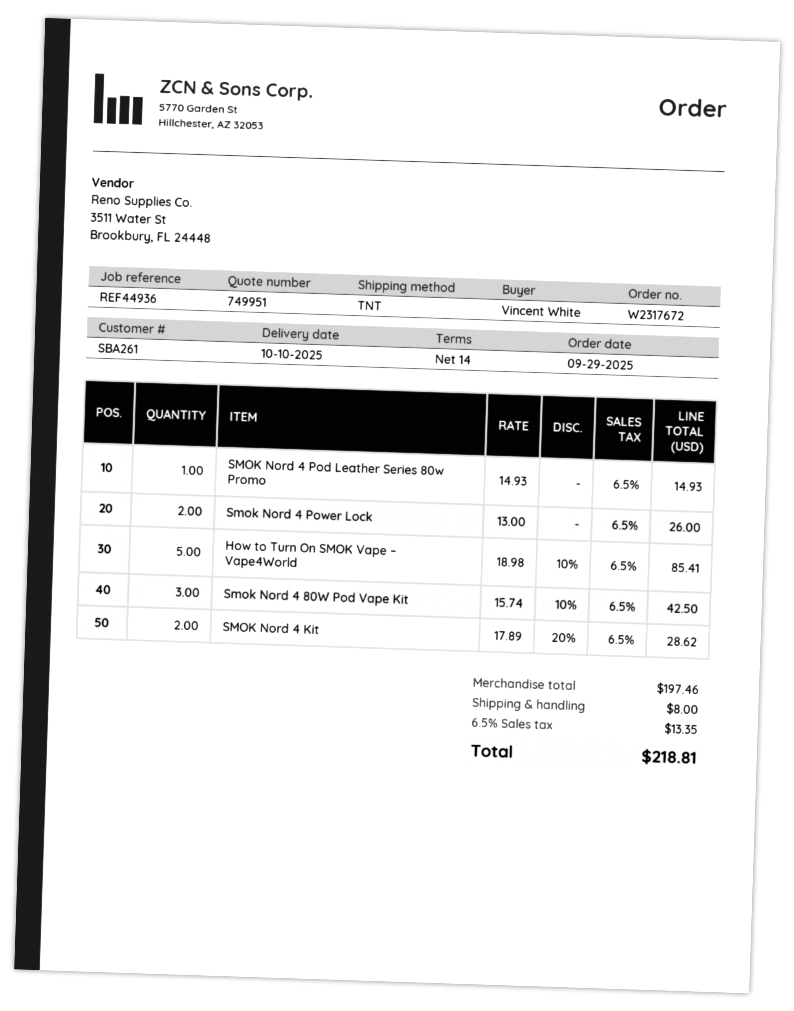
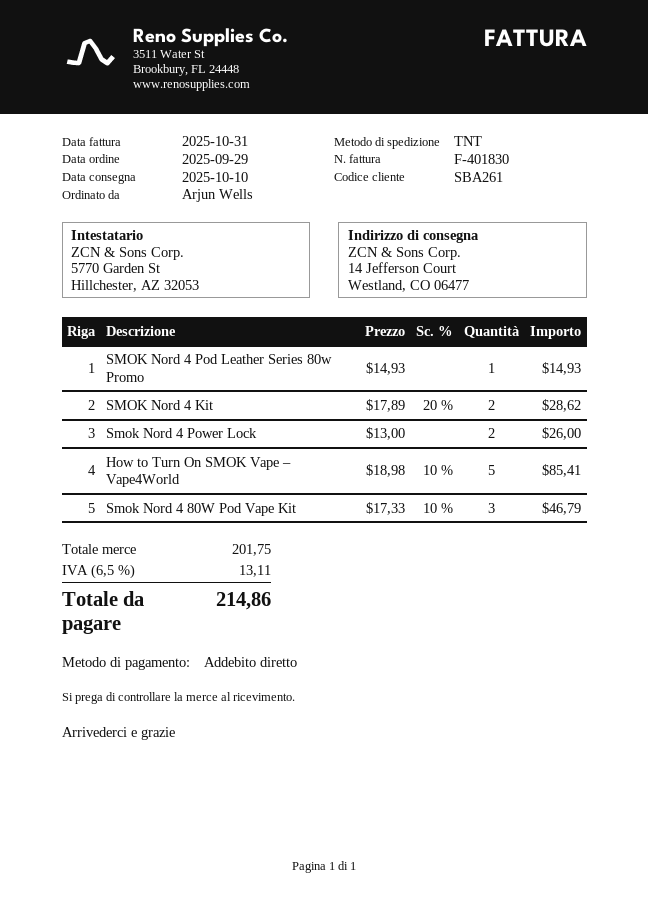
ordered by: Vincent White -> Arjun Wells
Smok Nord 4 80W Pod Vape Kit: 3 x 15.74 - 10% = 42.50 -> 3 x 17.33 - 10% = 46.79
subtotal: 197.46 -> 201.75
shipping: 8.00 -> none
tax: 6.5% = 13.35 -> 6.5% = 13.11
total: 218.81 -> 214.86

